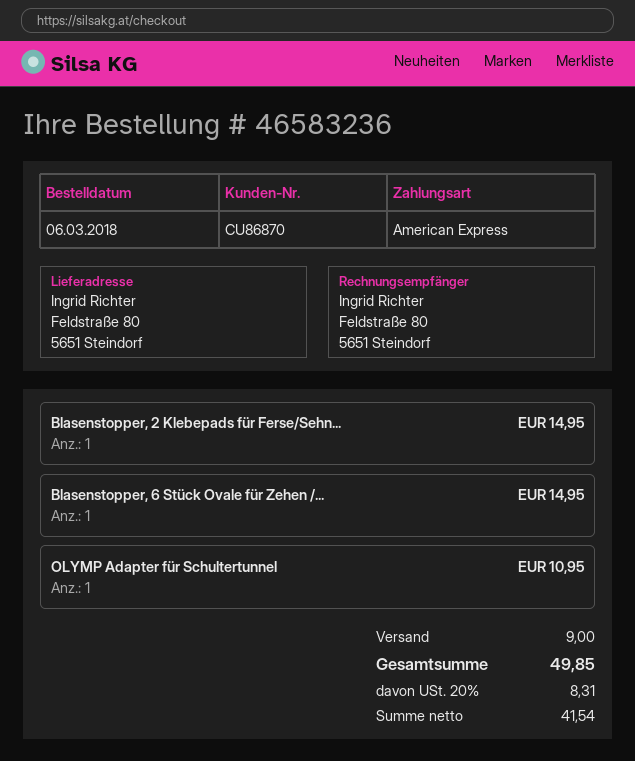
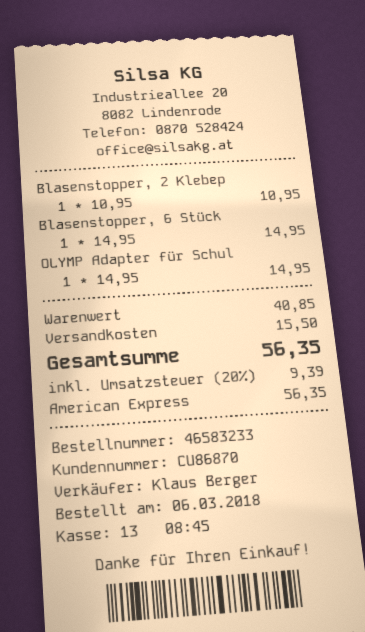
order number: 46583236 -> 46583233
Blasenstopper, 2 Klebepads für Ferse/Sehn...: 1 for 14.95 -> 1 for 10.95
OLYMP Adapter für Schultertunnel: 1 for 10.95 -> 1 for 14.95
shipping: 9.00 -> 15.50
tax: 20% = 8.31 -> 20% = 9.39
total: 49.85 -> 56.35

